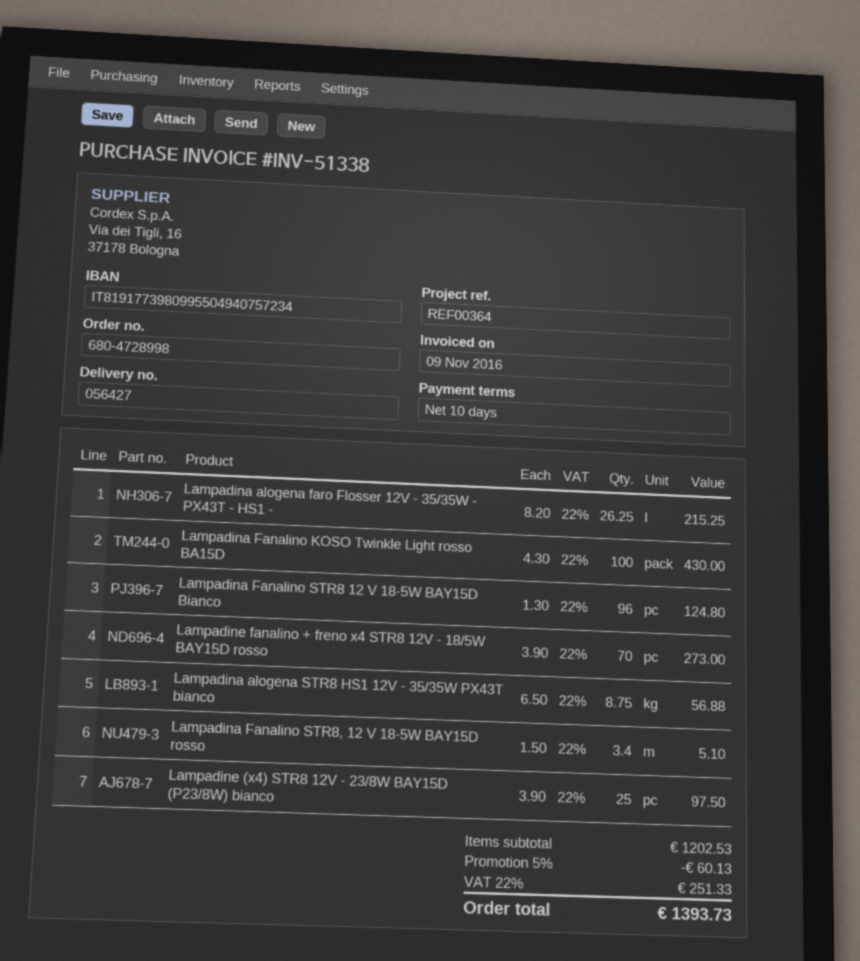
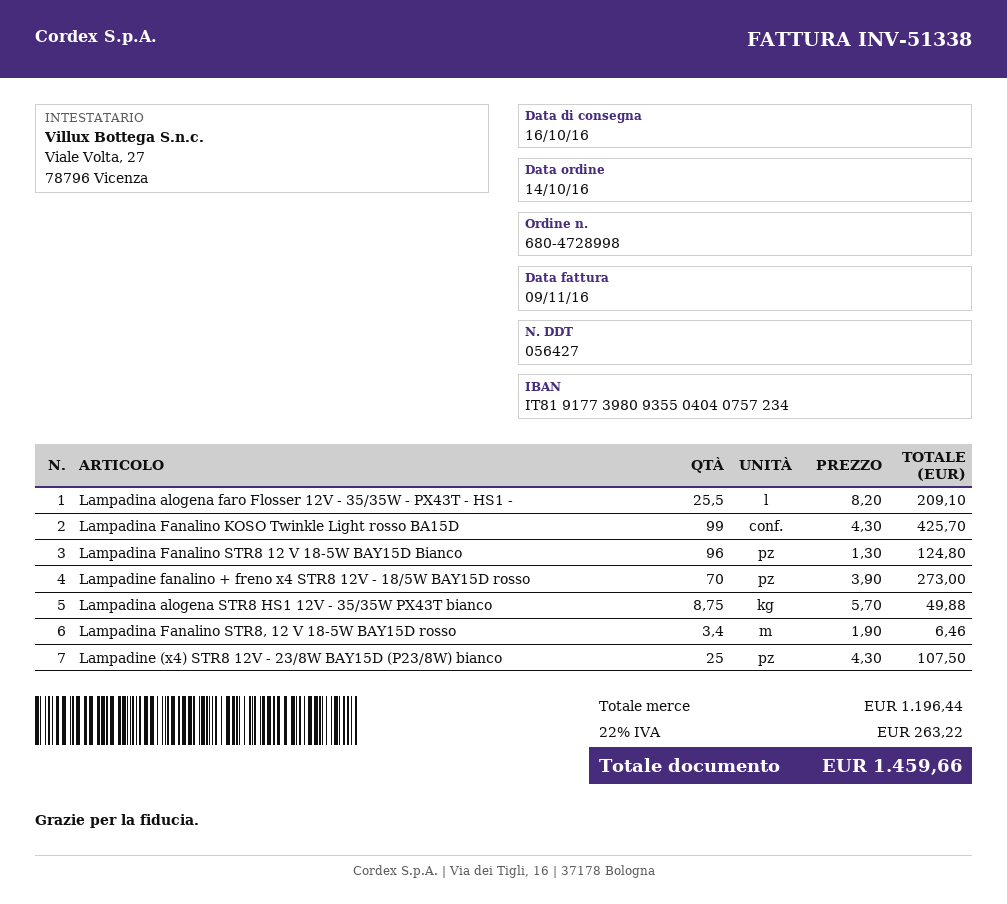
bank account: IT8191773980995504940757234 -> IT8191773980935504040757234
Lampadina alogena faro Flosser 12V - 35/35W - PX43T - HS1 -: 26.25 x 8.20 = 215.25 -> 25.5 x 8.20 = 209.10
Lampadina Fanalino KOSO Twinkle Light rosso BA15D: 100 x 4.30 = 430.00 -> 99 x 4.30 = 425.70
Lampadina alogena STR8 HS1 12V - 35/35W PX43T bianco: 8.75 x 6.50 = 56.88 -> 8.75 x 5.70 = 49.88
Lampadina Fanalino STR8, 12 V 18-5W BAY15D rosso: 3.4 x 1.50 = 5.10 -> 3.4 x 1.90 = 6.46
Lampadine (x4) STR8 12V - 23/8W BAY15D (P23/8W) bianco: 25 x 3.90 = 97.50 -> 25 x 4.30 = 107.50
subtotal: 1202.53 -> 1196.44
discount: 5% = 60.13 -> none
tax: 22% = 251.33 -> 22% = 263.22
total: 1393.73 -> 1459.66

